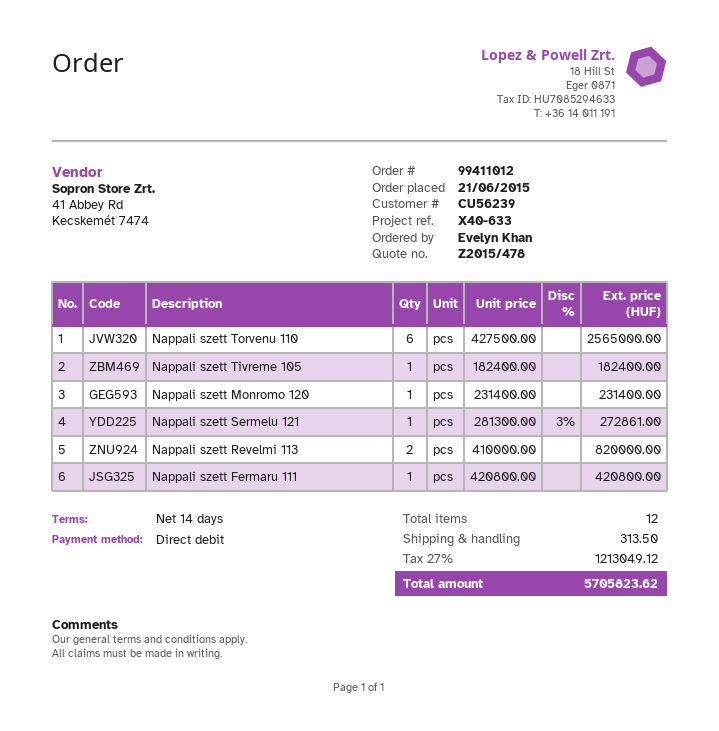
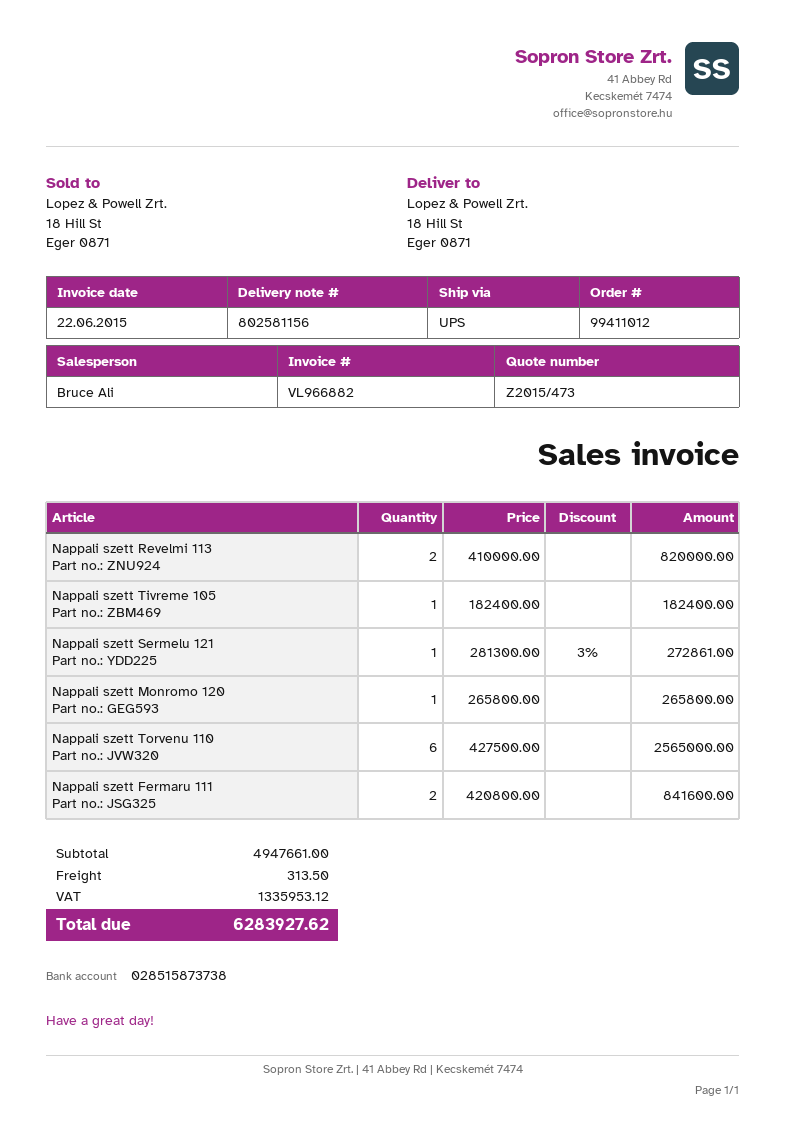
quote number: Z2015/478 -> Z2015/473
Nappali szett Monromo 120: 1 x 231400.00 = 231400.00 -> 1 x 265800.00 = 265800.00
Nappali szett Fermaru 111: 1 x 420800.00 = 420800.00 -> 2 x 420800.00 = 841600.00
tax: 1213049.12 -> 1335953.12
total: 5705823.62 -> 6283927.62

